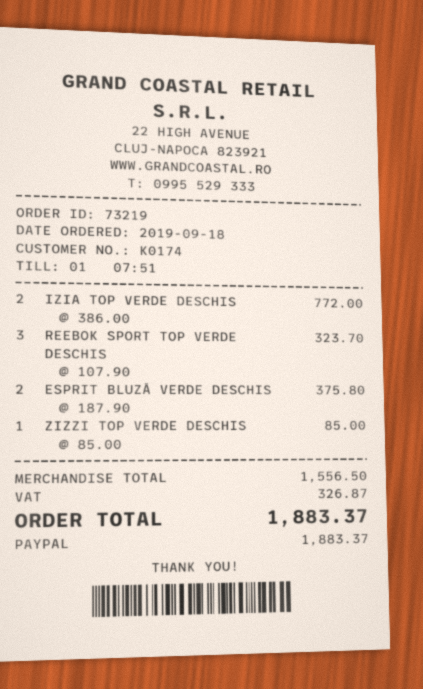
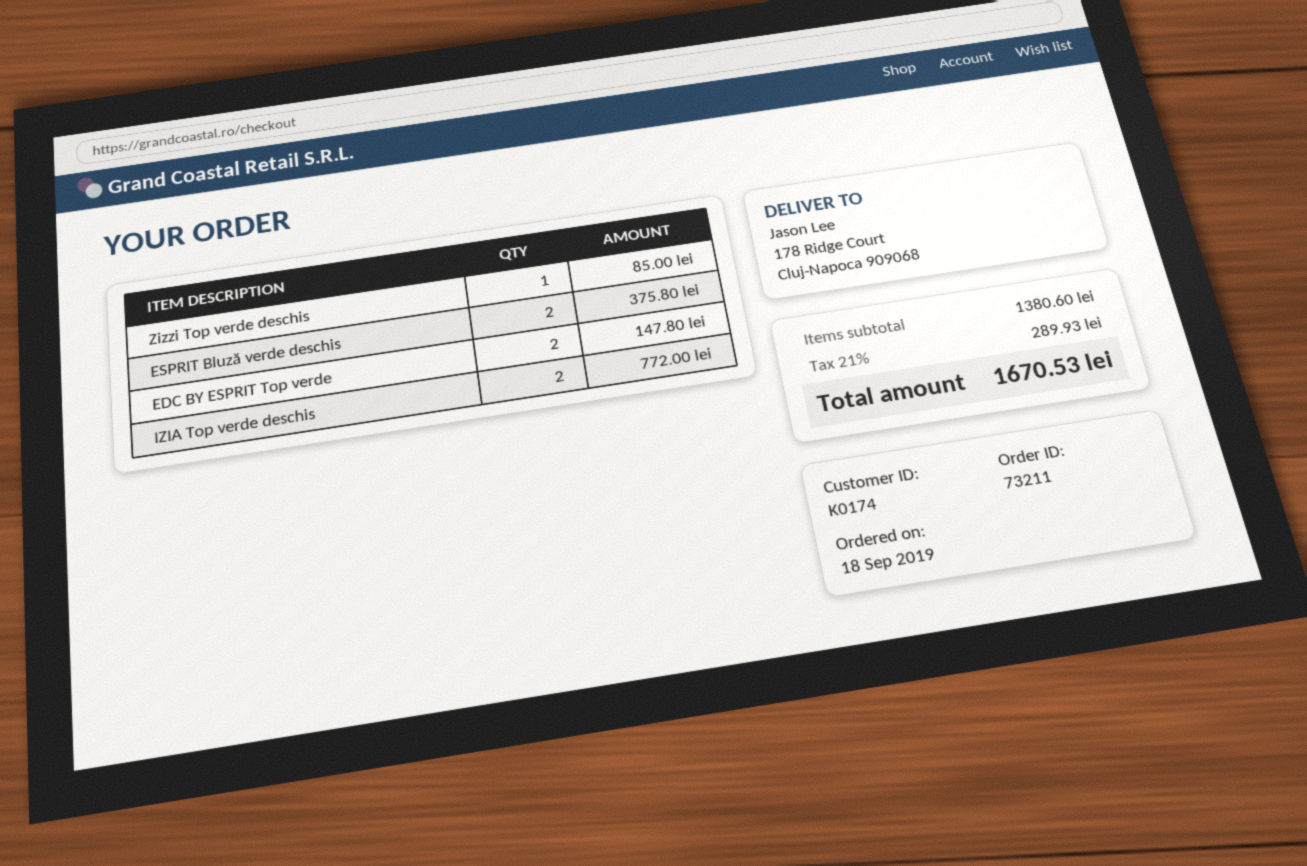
order number: 73219 -> 73211
REEBOK SPORT TOP VERDE DESCHIS: 3 for 323.70 -> none
EDC BY ESPRIT Top verde: none -> 2 for 147.80
subtotal: 1556.50 -> 1380.60
tax: 326.87 -> 289.93
total: 1883.37 -> 1670.53

